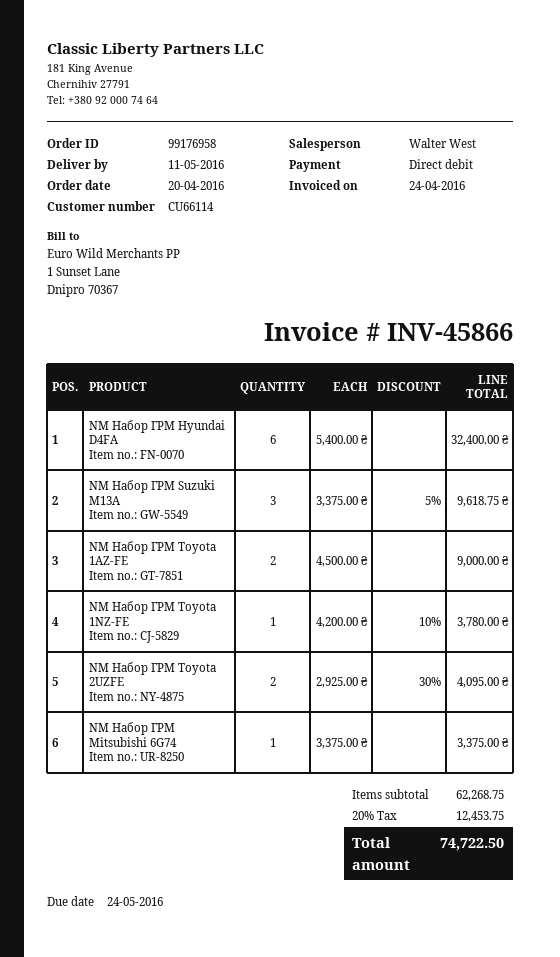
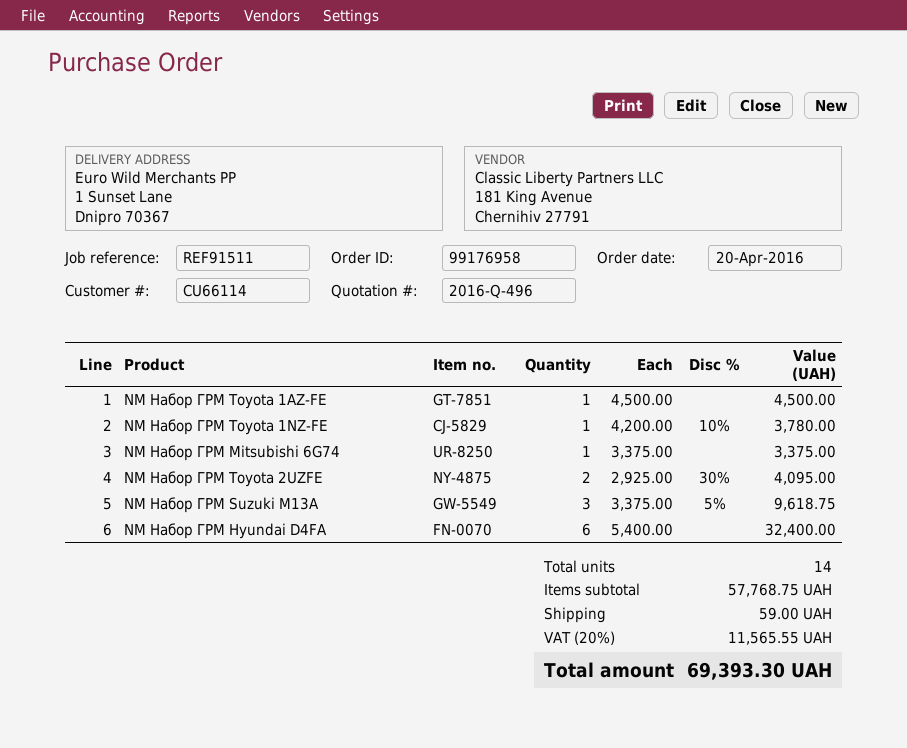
NM Набор ГРМ Toyota 1AZ-FE: 2 x 4500.00 = 9000.00 -> 1 x 4500.00 = 4500.00
subtotal: 62268.75 -> 57768.75
shipping: none -> 59.00
tax: 20% = 12453.75 -> 20% = 11565.55
total: 74722.50 -> 69393.30

